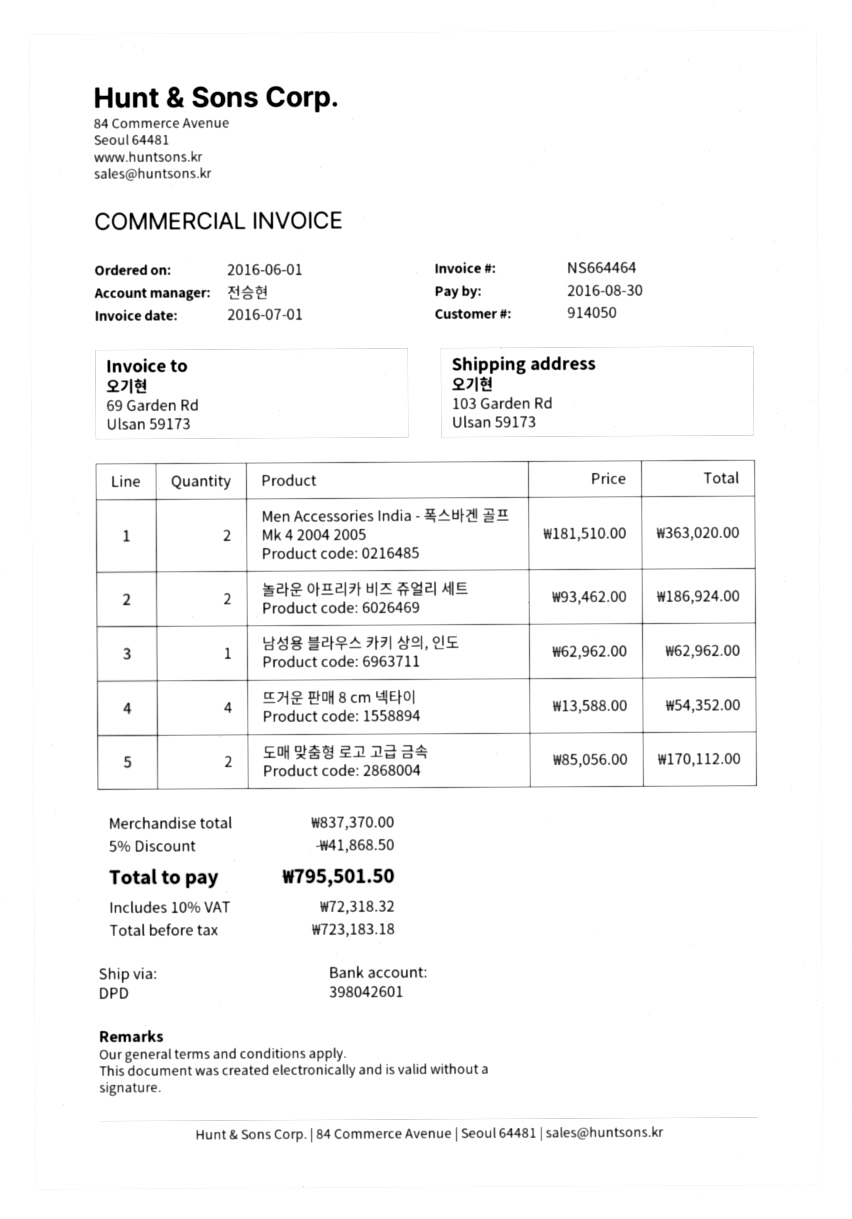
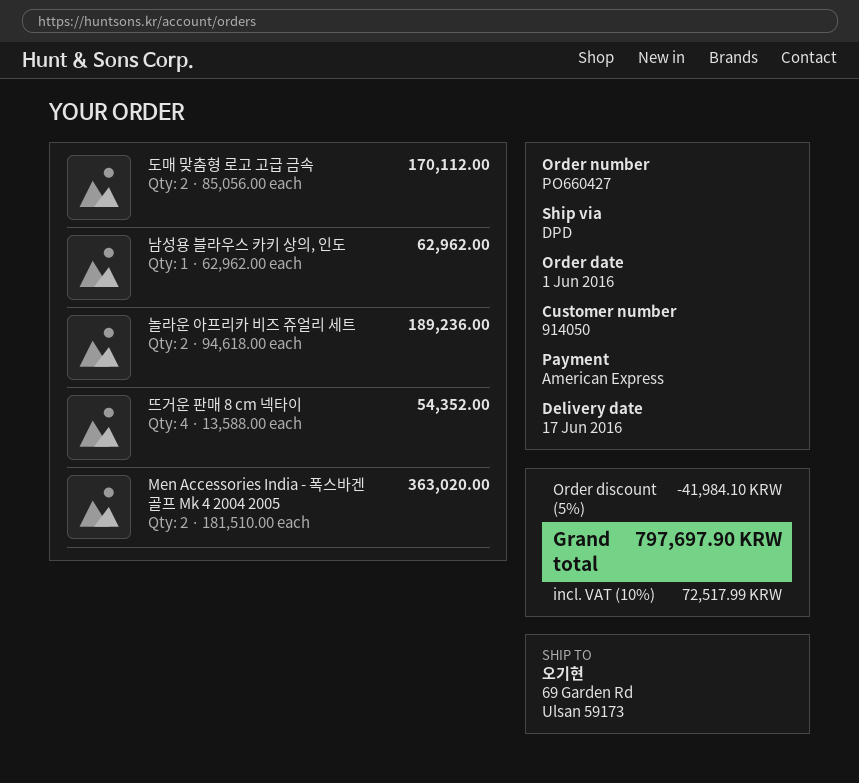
ship to: 103 Garden Rd, Ulsan 59173 -> 69 Garden Rd, Ulsan 59173
놀라운 아프리카 비즈 쥬얼리 세트: 2 x 93462.00 = 186924.00 -> 2 x 94618.00 = 189236.00
discount: 5% = 41868.50 -> 5% = 41984.10
tax: 10% = 72318.32 -> 10% = 72517.99
total: 795501.50 -> 797697.90

